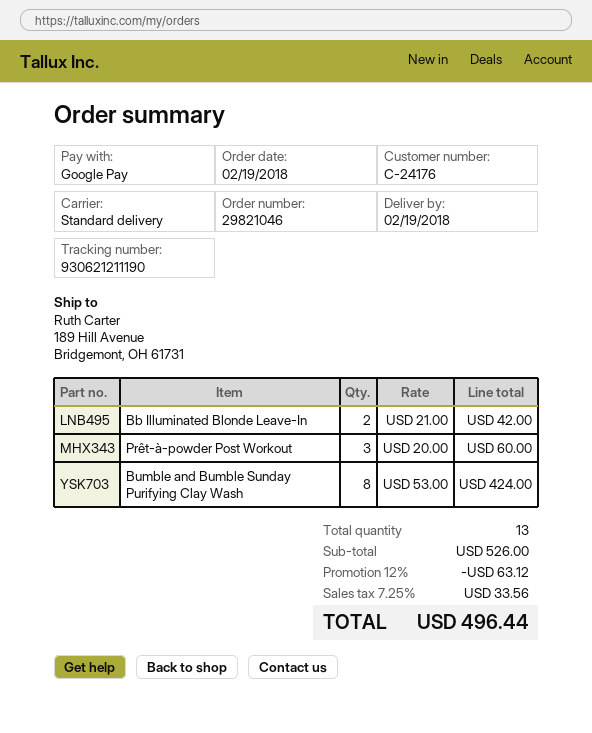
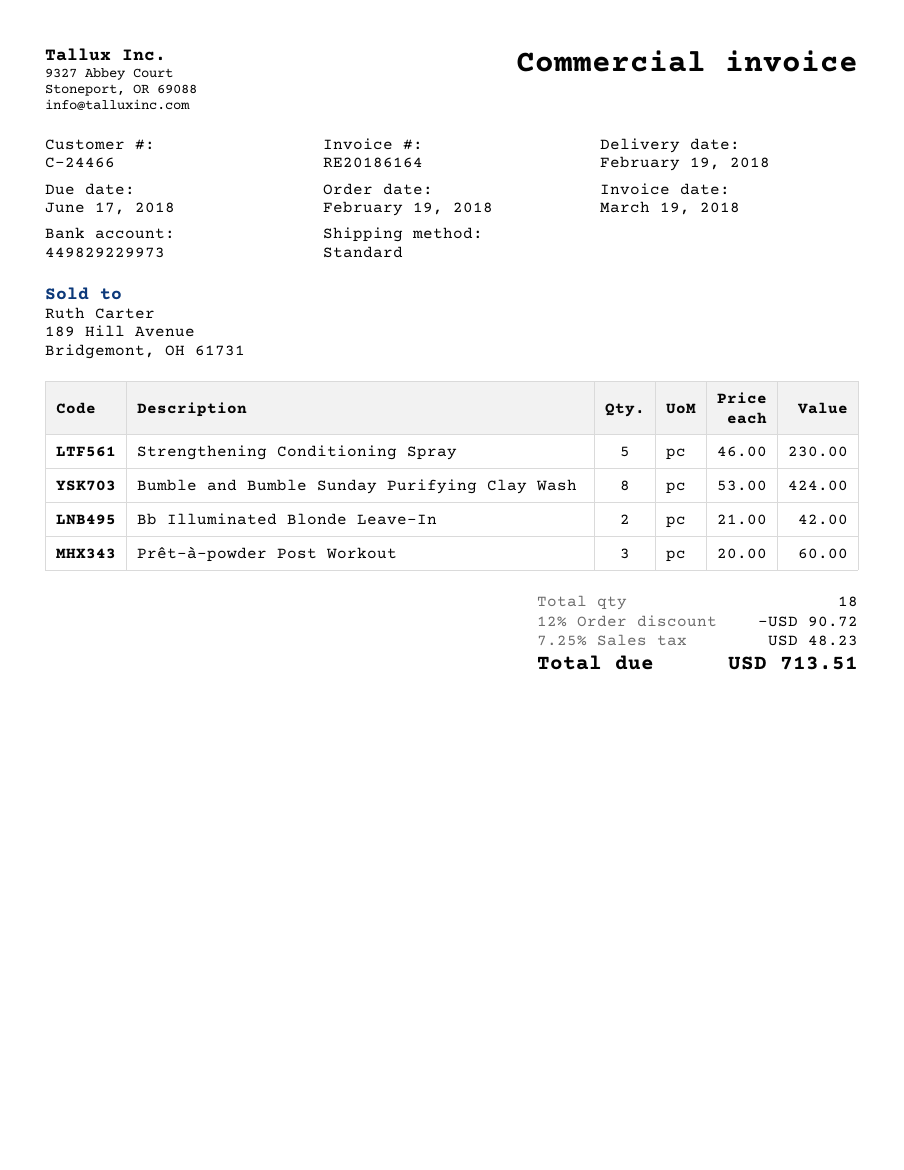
customer number: C-24176 -> C-24466
Strengthening Conditioning Spray: none -> 5 x 46.00 = 230.00
total quantity: 13 -> 18
discount: 12% = 63.12 -> 12% = 90.72
tax: 7.25% = 33.56 -> 7.25% = 48.23
total: 496.44 -> 713.51

